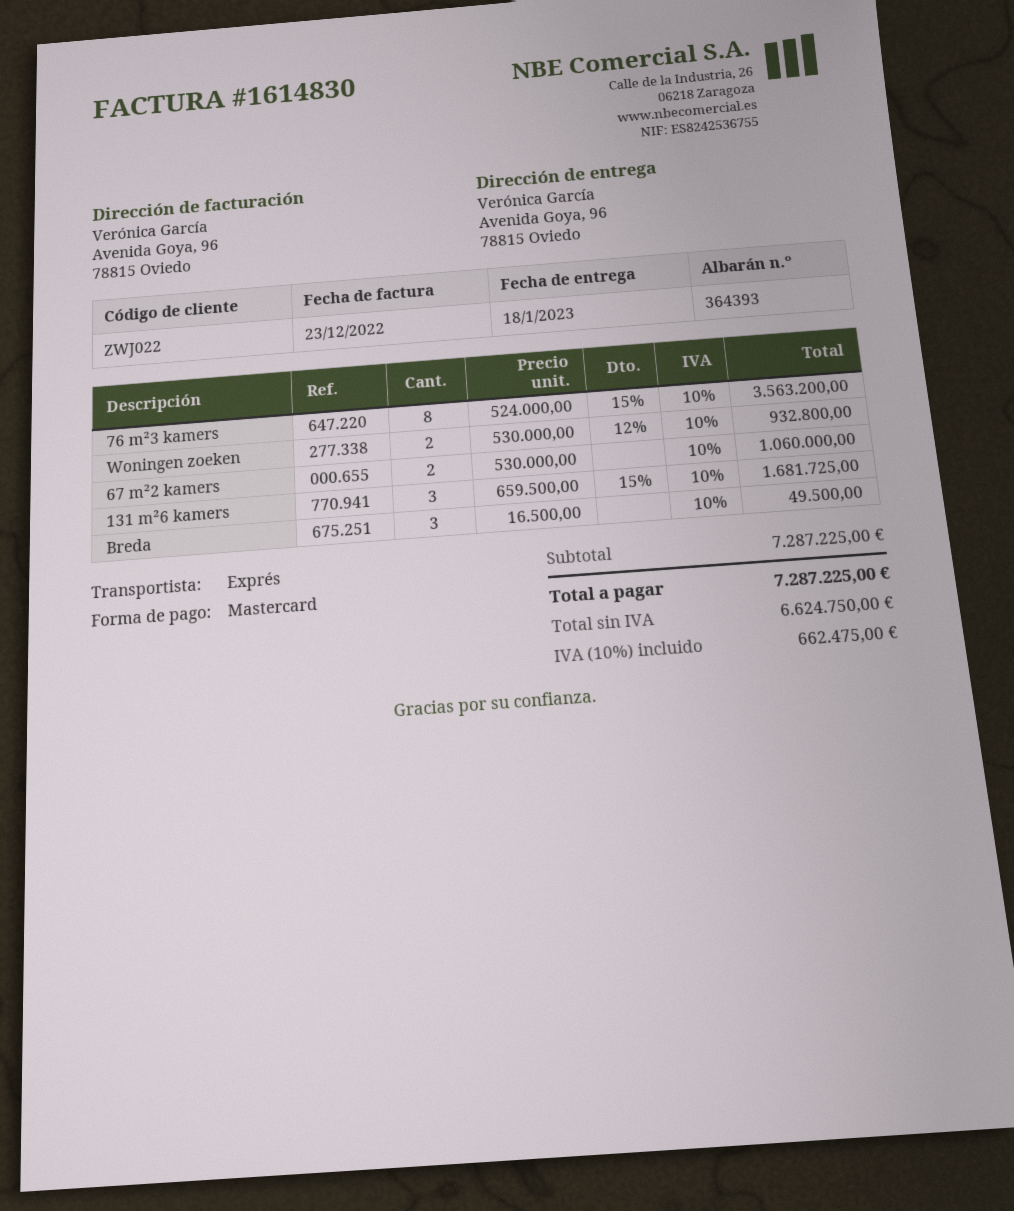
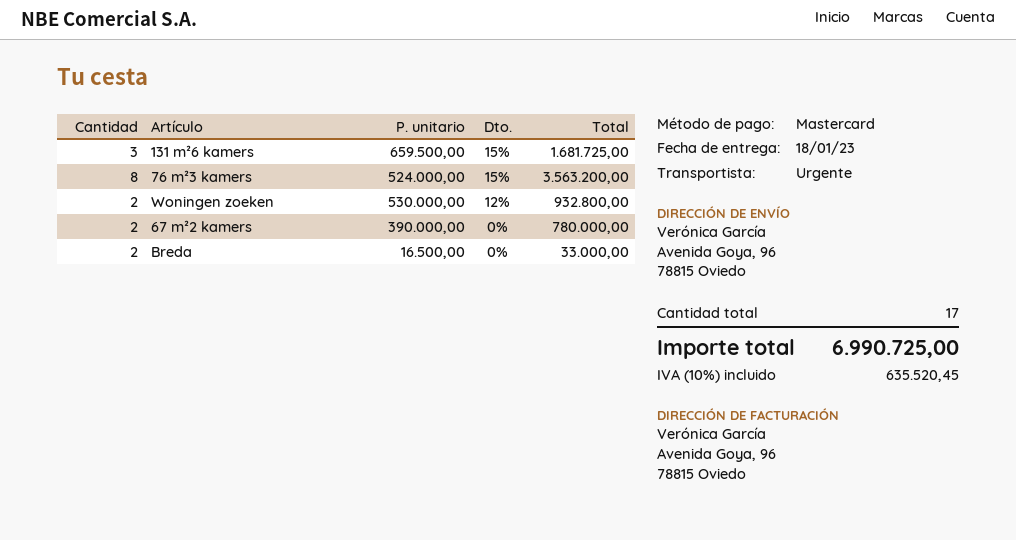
67 m²2 kamers: 2 x 530000.00 = 1060000.00 -> 2 x 390000.00 = 780000.00
Breda: 3 x 16500.00 = 49500.00 -> 2 x 16500.00 = 33000.00
tax: 10% = 662475.00 -> 10% = 635520.45
total: 7287225.00 -> 6990725.00

